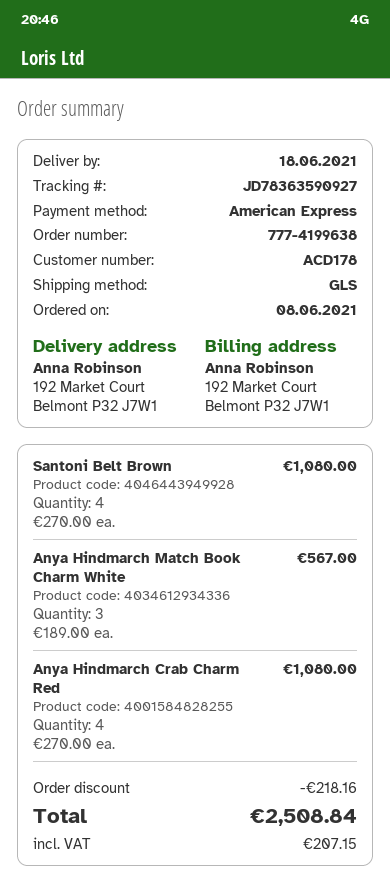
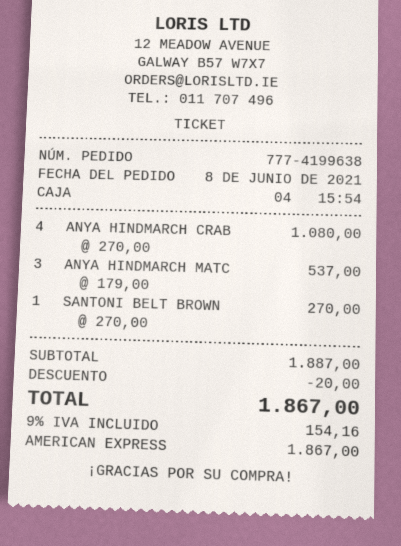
Santoni Belt Brown: 4 x 270.00 = 1080.00 -> 1 x 270.00 = 270.00
Anya Hindmarch Match Book Charm White: 3 x 189.00 = 567.00 -> 3 x 179.00 = 537.00
discount: 218.16 -> 20.00
tax: 207.15 -> 154.16
total: 2508.84 -> 1867.00

